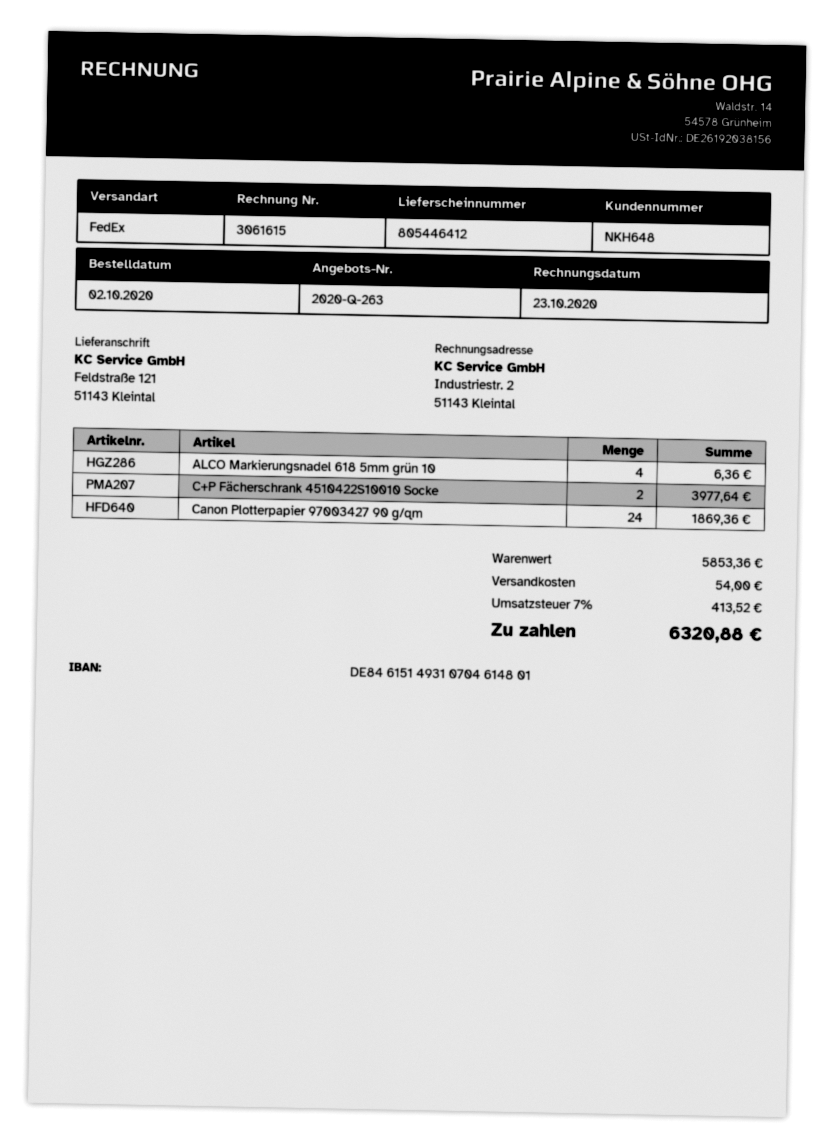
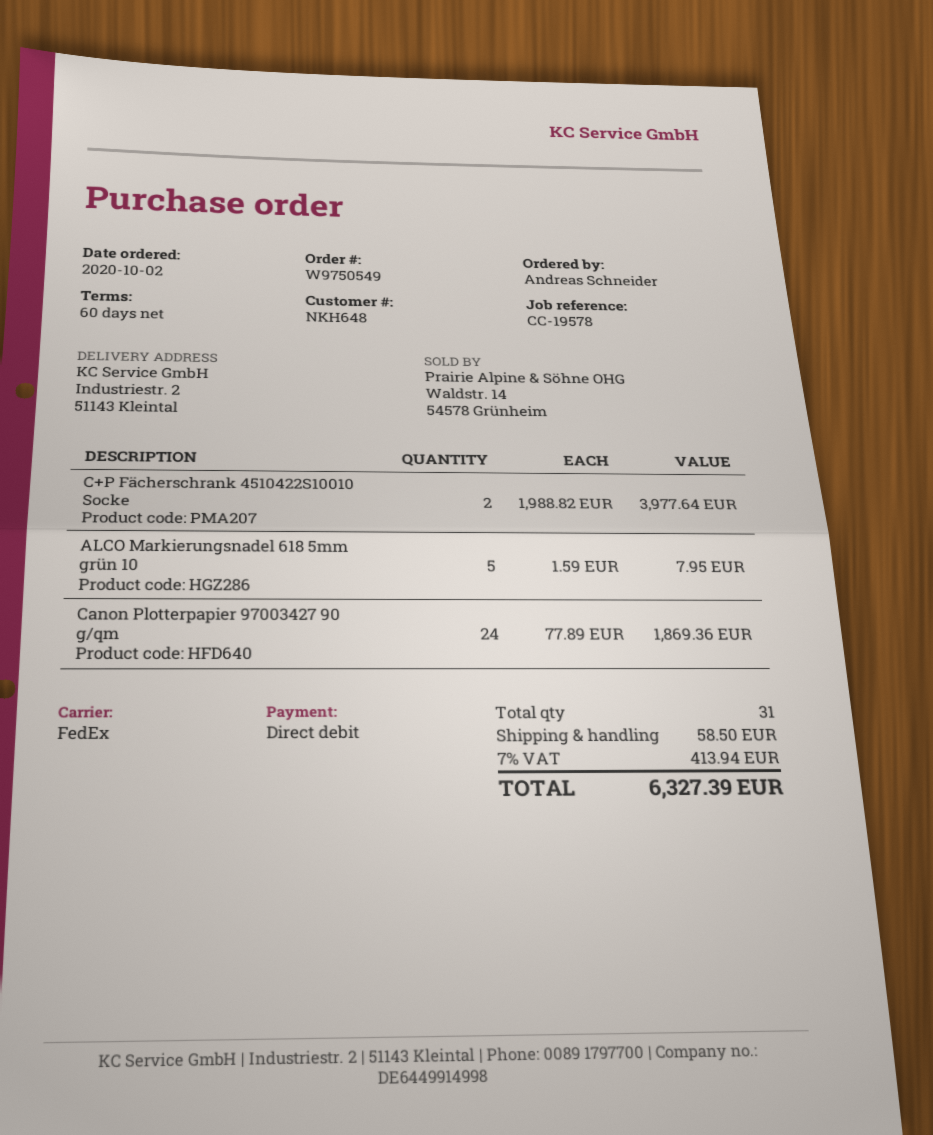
ship to: Feldstraße 121, 51143 Kleintal -> Industriestr. 2, 51143 Kleintal
ALCO Markierungsnadel 618 5mm grün 10: 4 for 6.36 -> 5 for 7.95
shipping: 54.00 -> 58.50
tax: 7% = 413.52 -> 7% = 413.94
total: 6320.88 -> 6327.39

